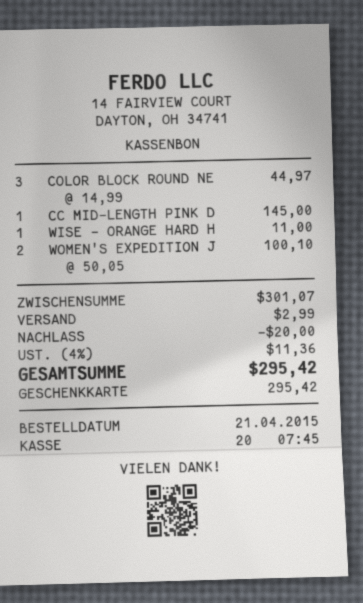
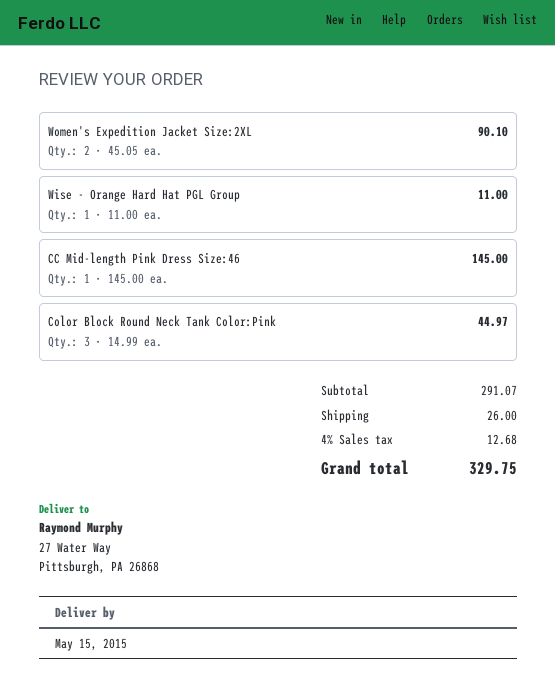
WOMEN'S EXPEDITION J: 2 x 50.05 = 100.10 -> 2 x 45.05 = 90.10
subtotal: 301.07 -> 291.07
discount: 20.00 -> none
shipping: 2.99 -> 26.00
tax: 4% = 11.36 -> 4% = 12.68
total: 295.42 -> 329.75

